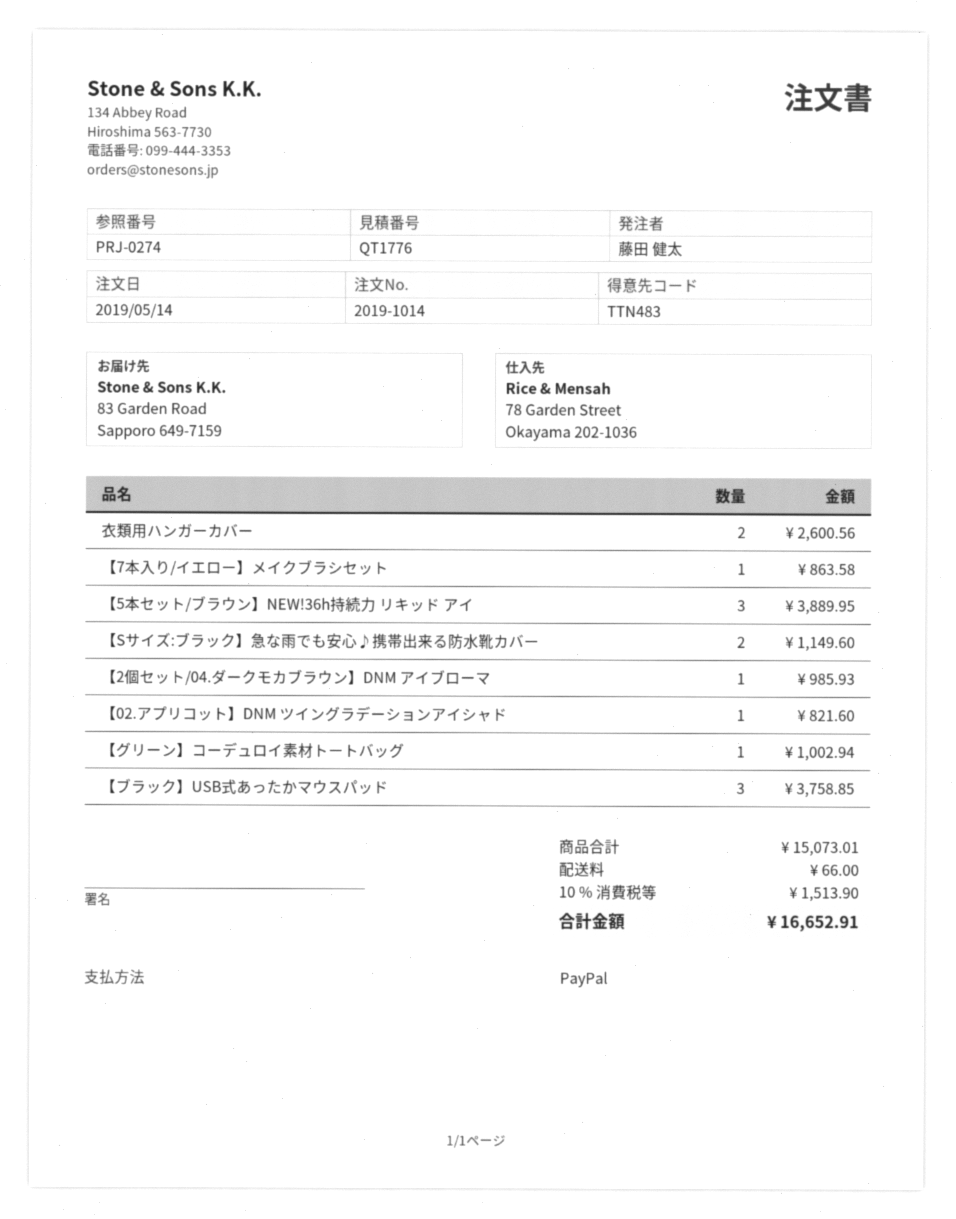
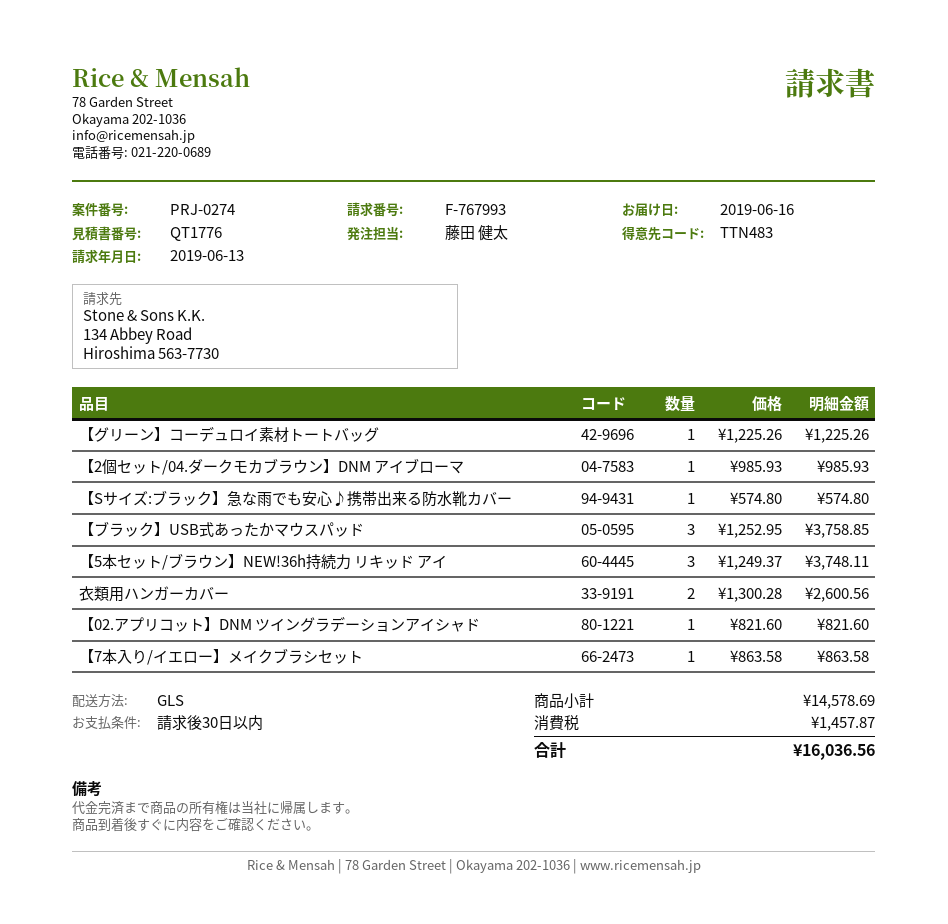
【5本セット/ブラウン】NEW!36h持続力 リキッド アイ: 3 for 3889.95 -> 3 for 3748.11
【Sサイズ:ブラック】急な雨でも安心♪携帯出来る防水靴カバー: 2 for 1149.60 -> 1 for 574.80
【グリーン】コーデュロイ素材トートバッグ: 1 for 1002.94 -> 1 for 1225.26
subtotal: 15073.01 -> 14578.69
shipping: 66.00 -> none
tax: 1513.90 -> 1457.87
total: 16652.91 -> 16036.56

